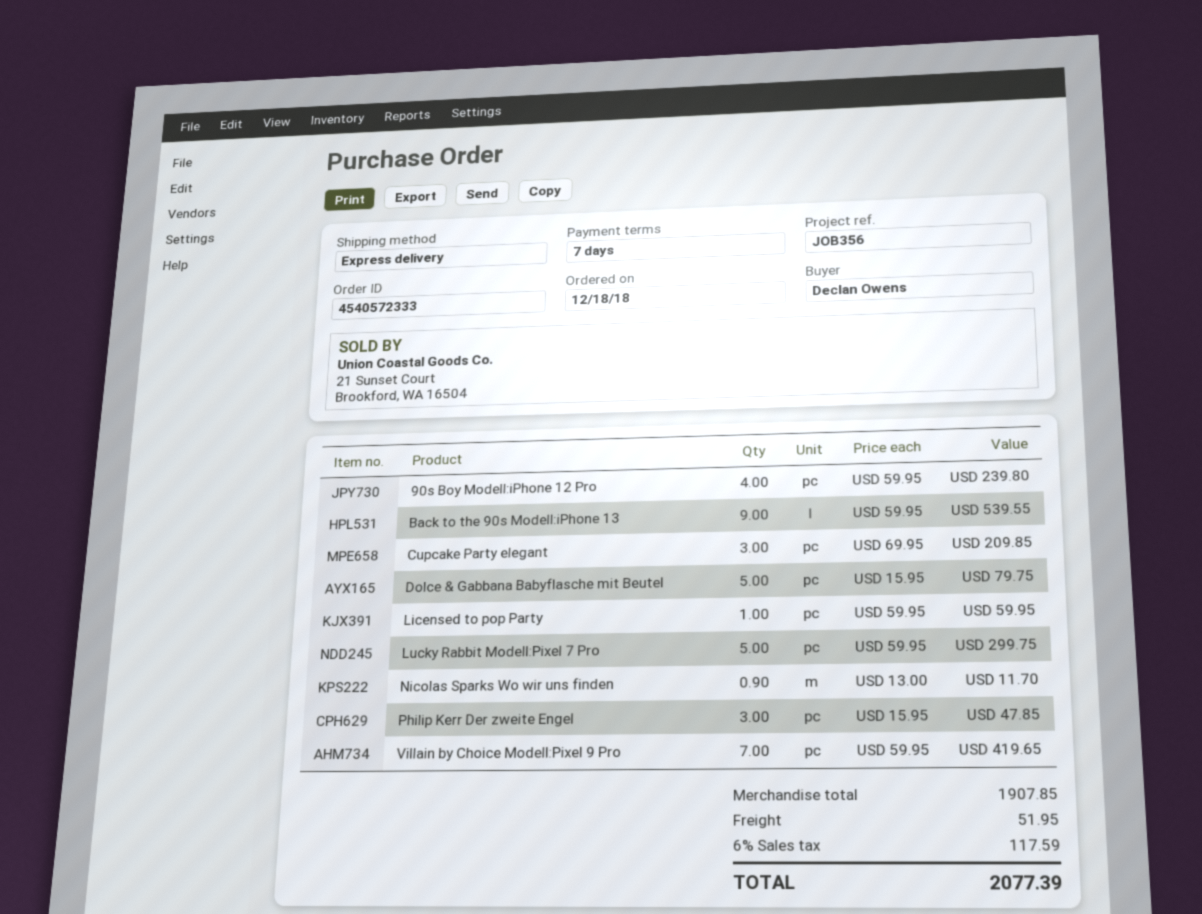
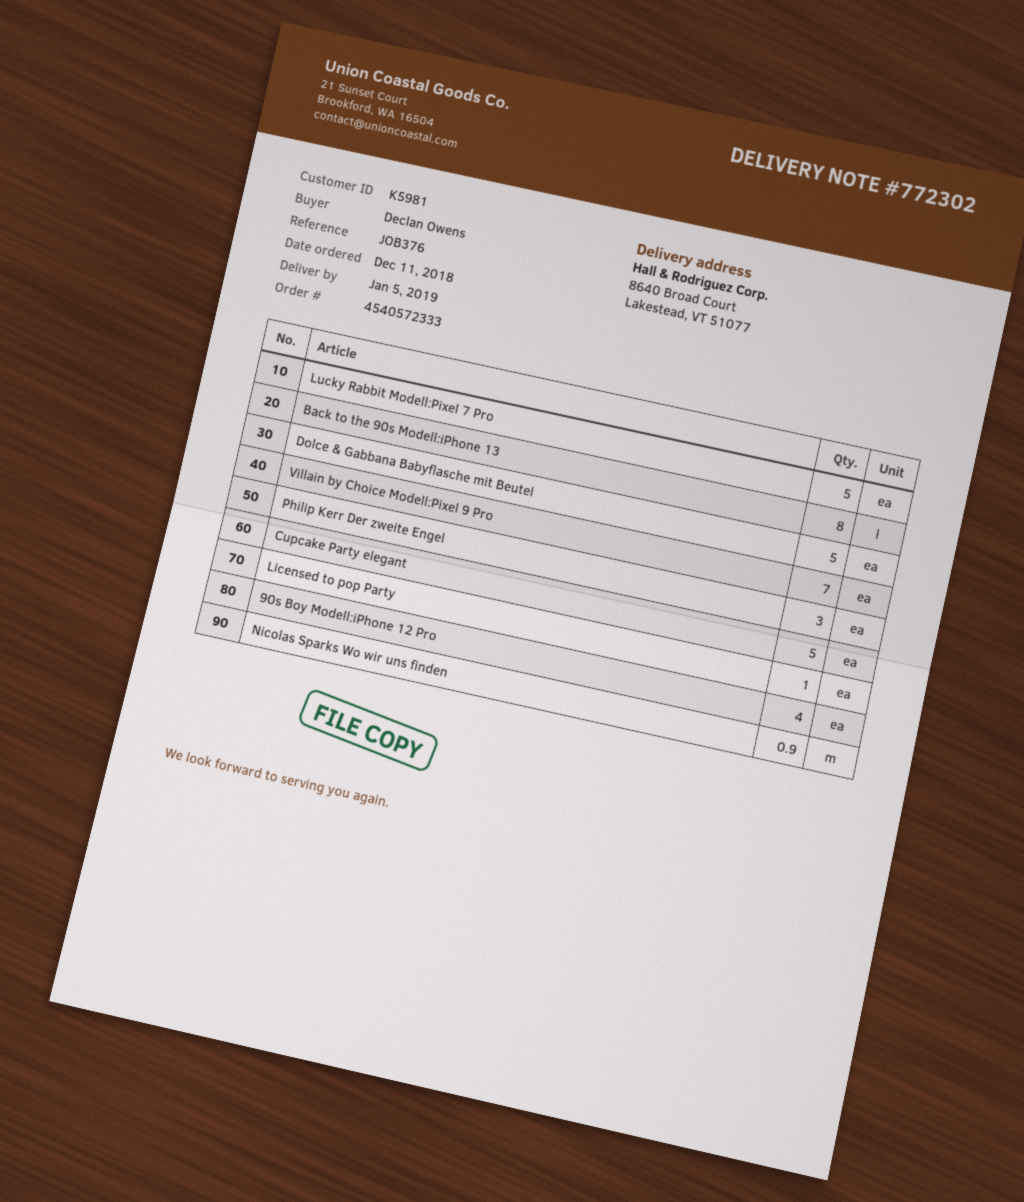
order date: 2018-12-18 -> 2018-12-11
reference: JOB356 -> JOB376
Back to the 90s Modell:iPhone 13: 9 -> 8
Cupcake Party elegant: 3 -> 5

